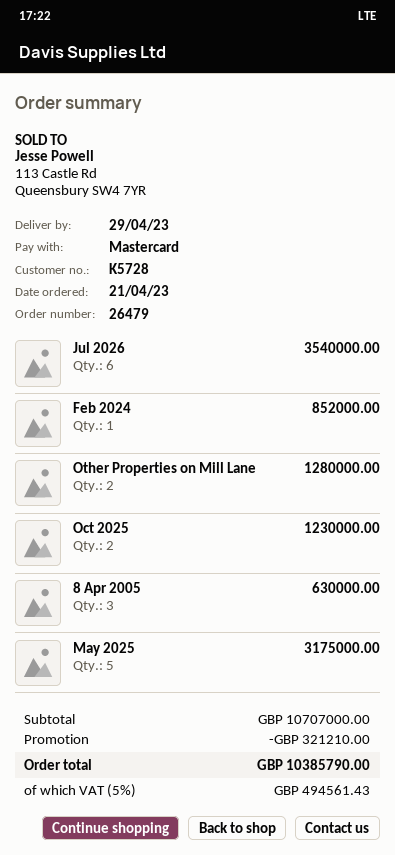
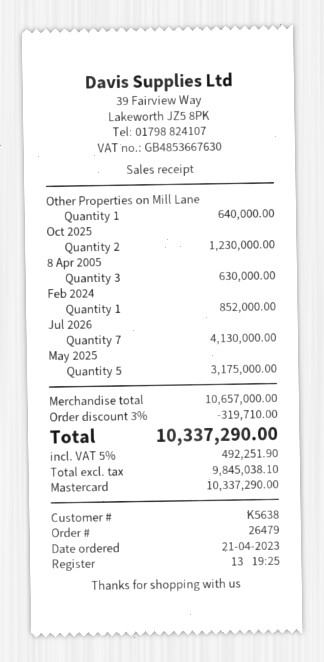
customer number: K5728 -> K5638
Jul 2026: 6 for 3540000.00 -> 7 for 4130000.00
Other Properties on Mill Lane: 2 for 1280000.00 -> 1 for 640000.00
subtotal: 10707000.00 -> 10657000.00
discount: 321210.00 -> 319710.00
tax: 5% = 494561.43 -> 5% = 492251.90
total: 10385790.00 -> 10337290.00

